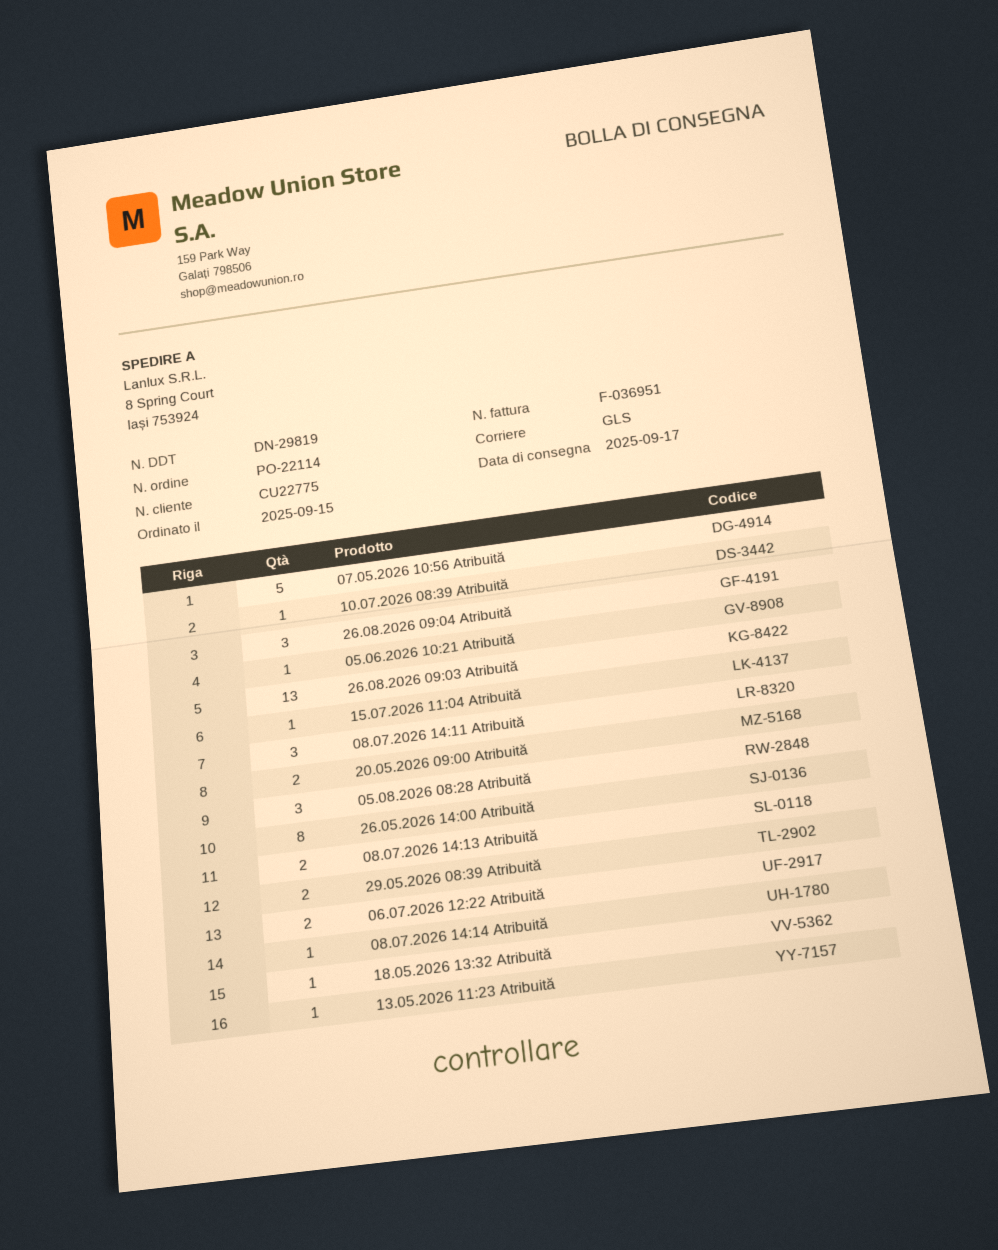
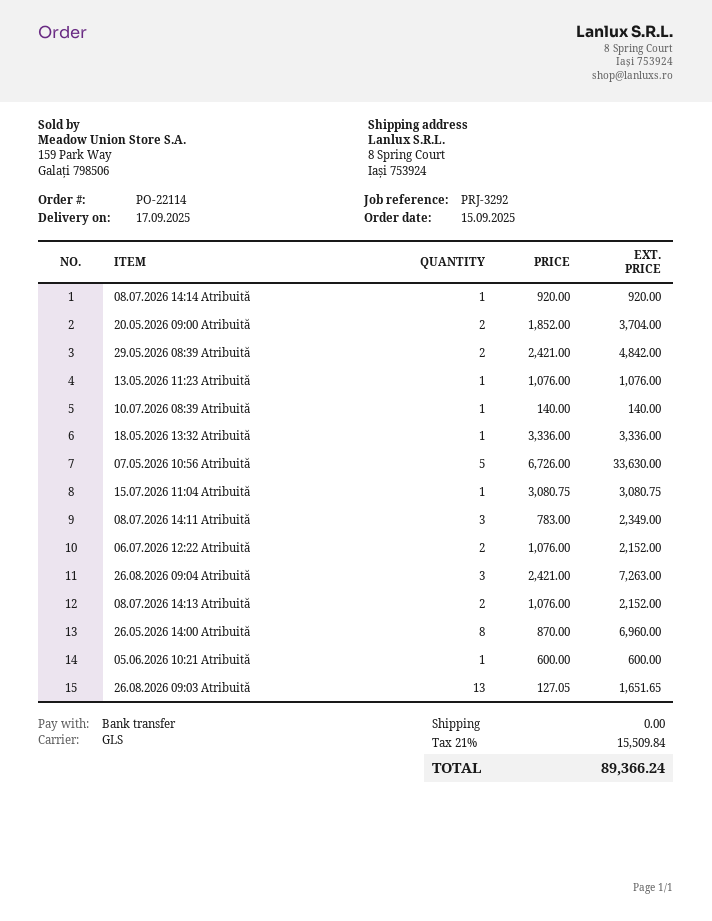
05.08.2026 08:28 Atribuită: 3 -> none

